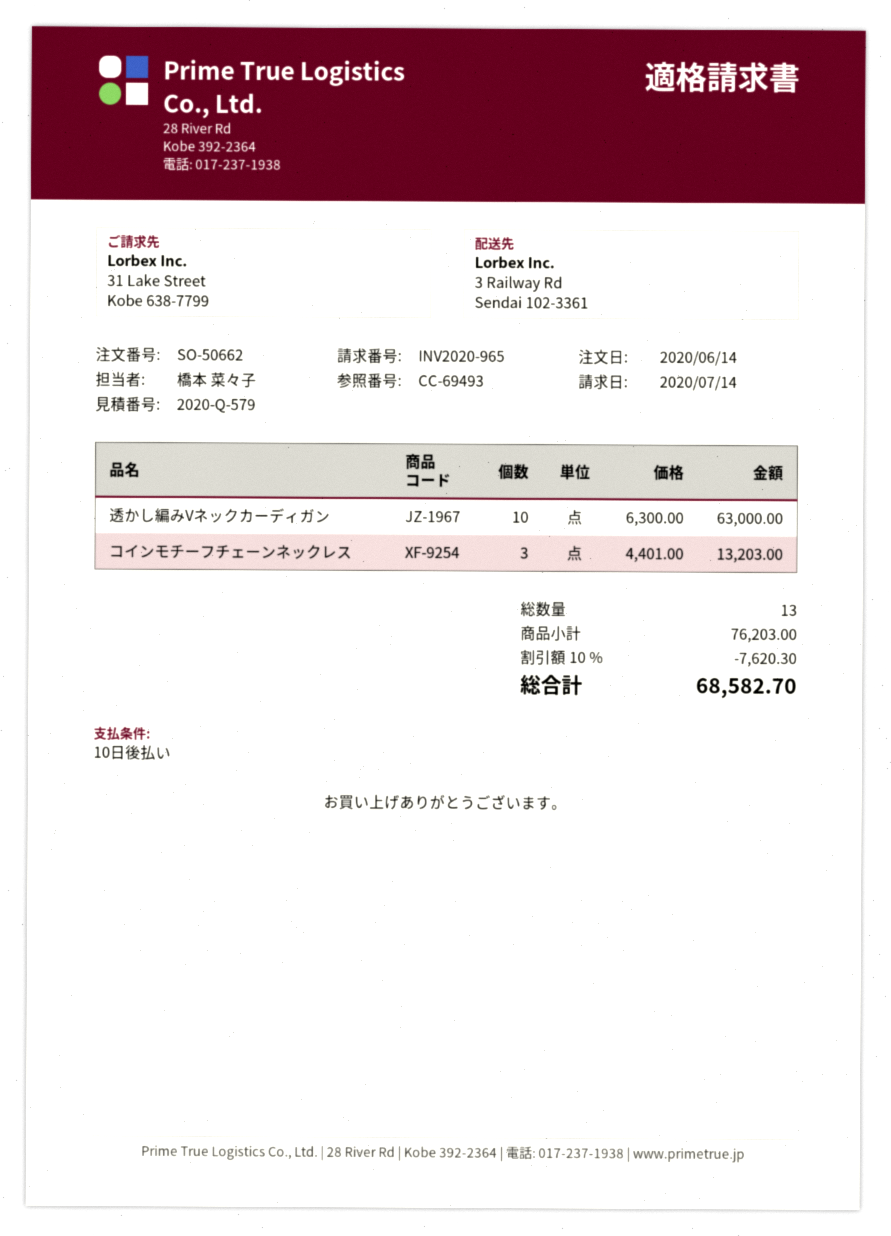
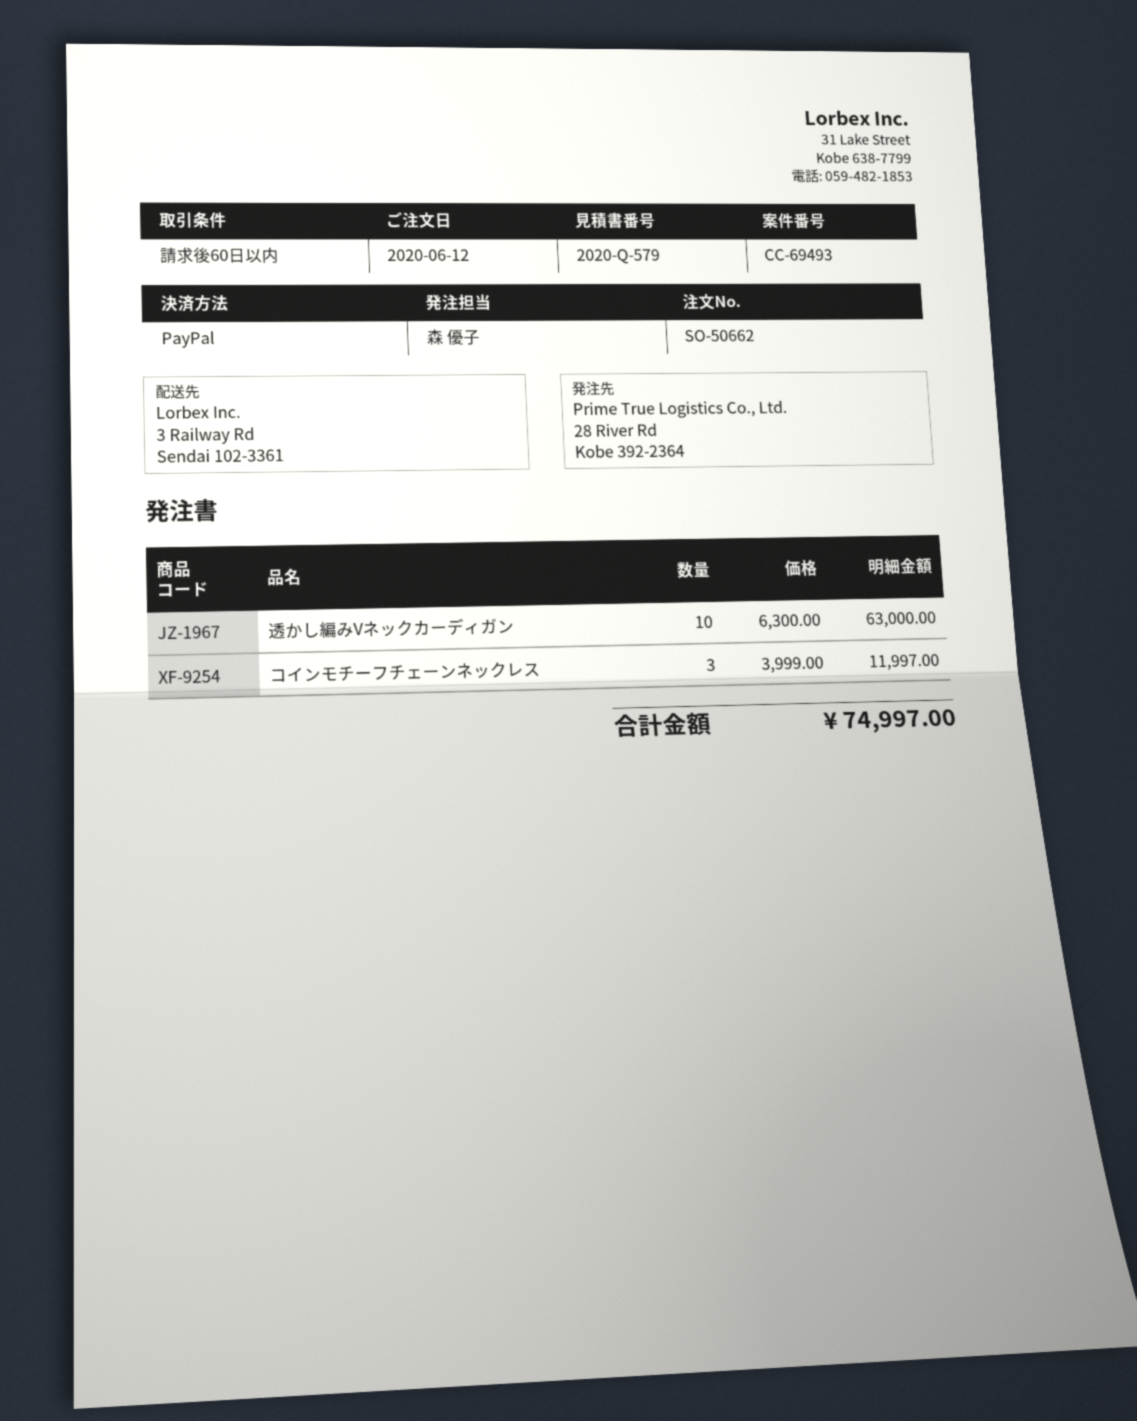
order date: 2020-06-14 -> 2020-06-12
payment terms: 10 days -> 60 days
コインモチーフチェーンネックレス: 3 x 4401.00 = 13203.00 -> 3 x 3999.00 = 11997.00
discount: 10% = 7620.30 -> none
total: 68582.70 -> 74997.00

